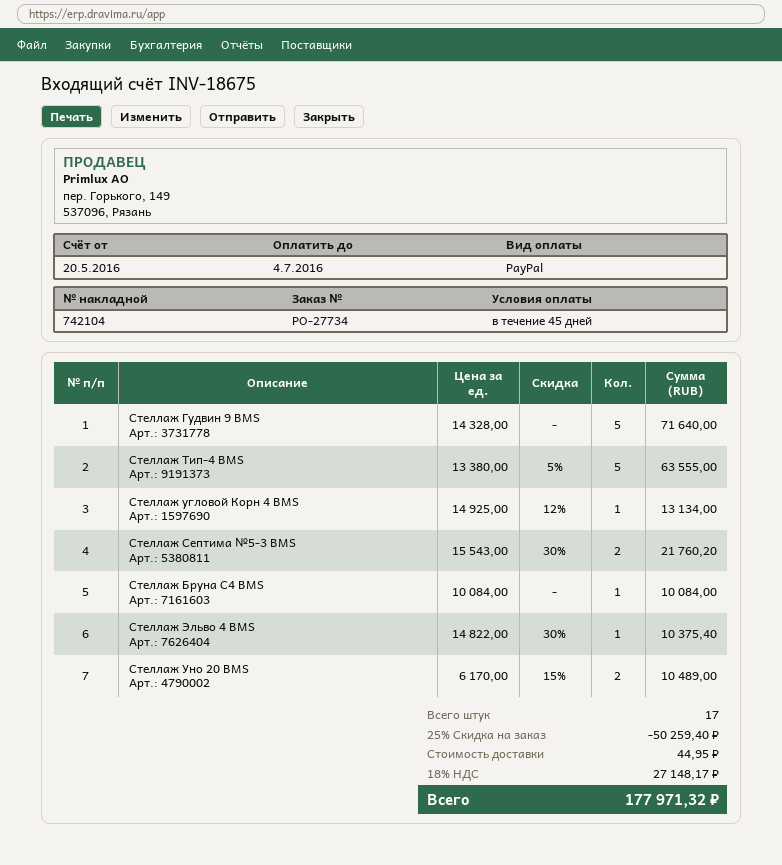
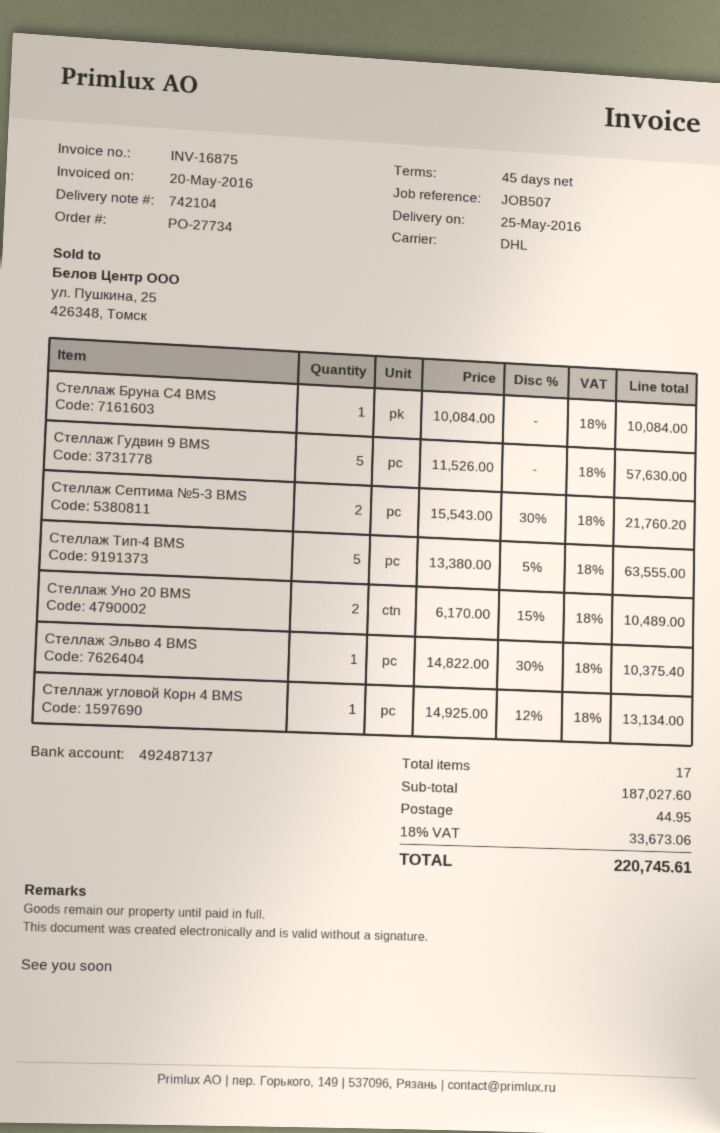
invoice number: INV-18675 -> INV-16875
Стеллаж Гудвин 9 BMS: 5 x 14328.00 = 71640.00 -> 5 x 11526.00 = 57630.00
discount: 25% = 50259.40 -> none
tax: 18% = 27148.17 -> 18% = 33673.06
total: 177971.32 -> 220745.61

